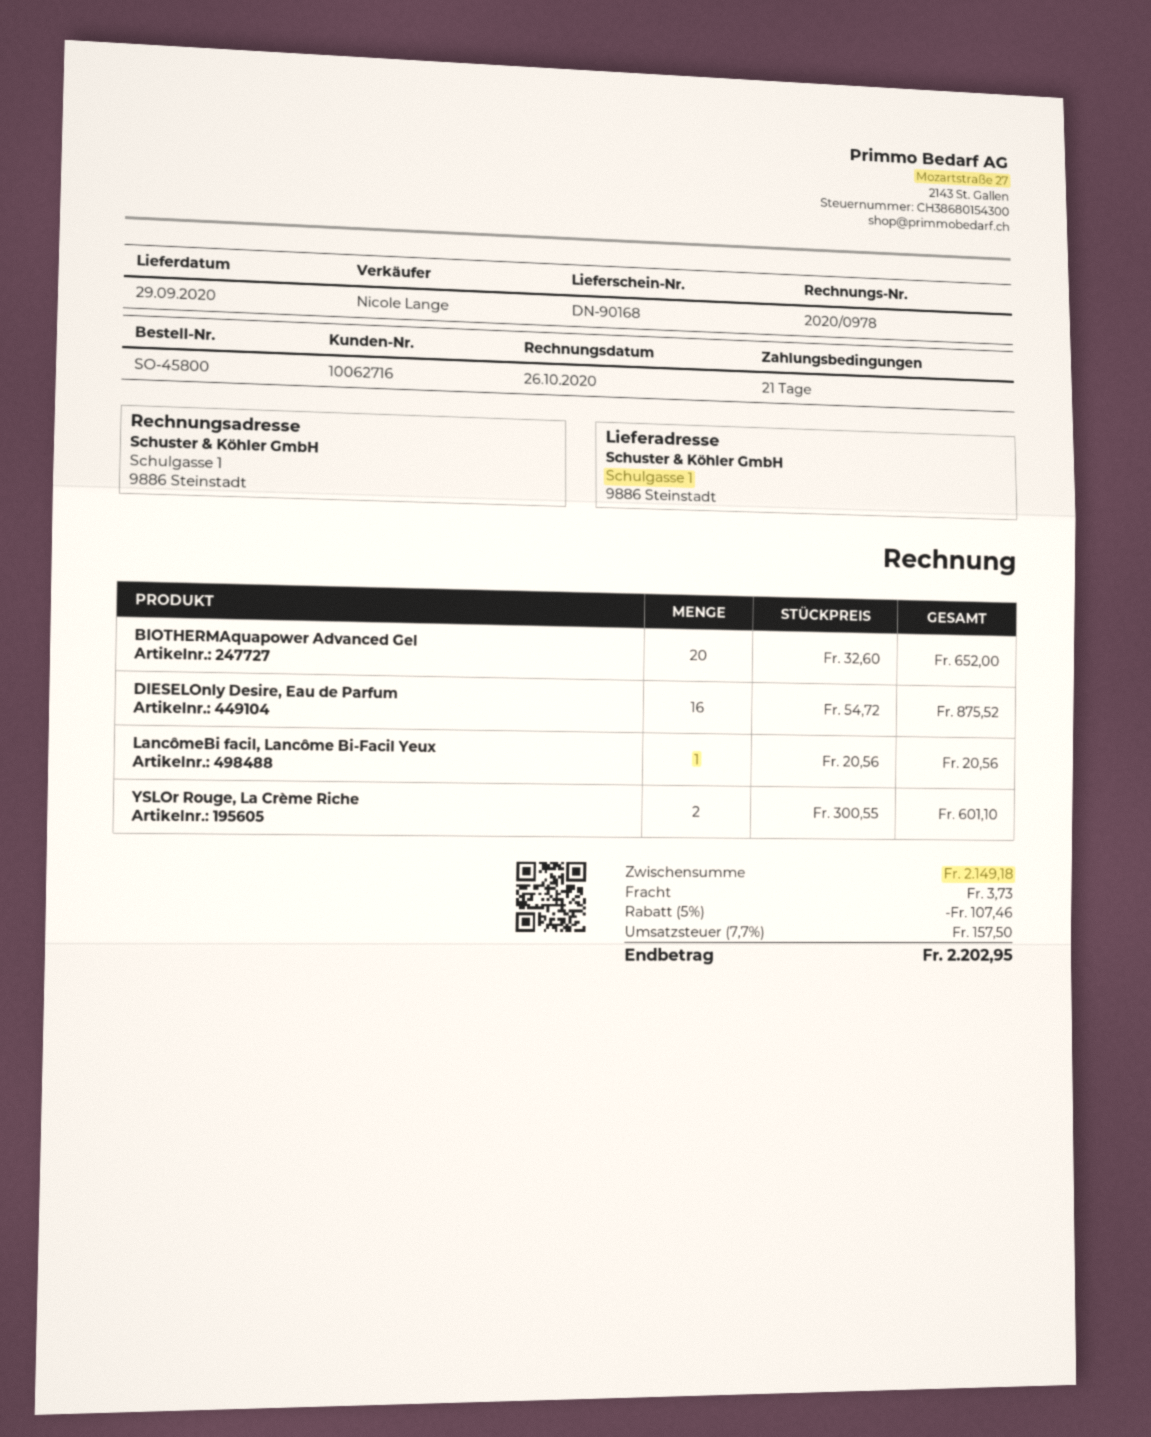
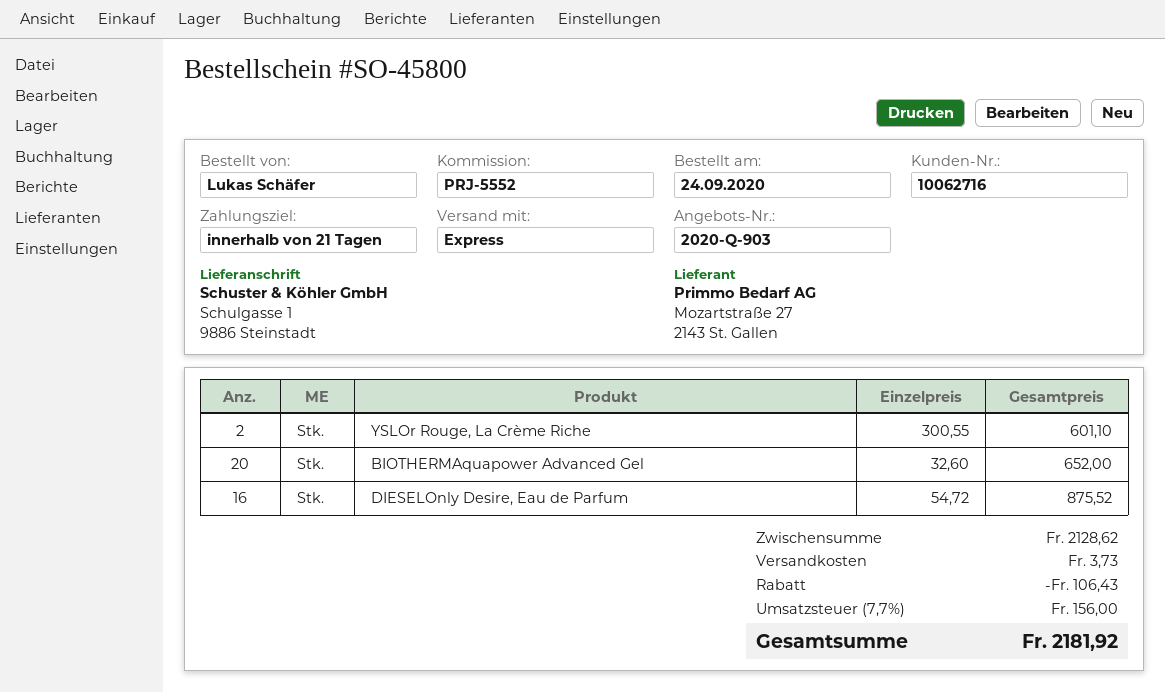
LancômeBi facil, Lancôme Bi-Facil Yeux: 1 x 20.56 = 20.56 -> none
subtotal: 2149.18 -> 2128.62
discount: 107.46 -> 106.43
tax: 7.7% = 157.50 -> 7.7% = 156.00
total: 2202.95 -> 2181.92

